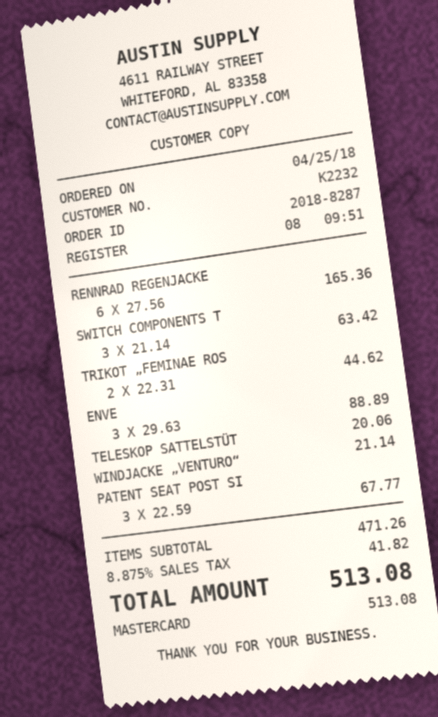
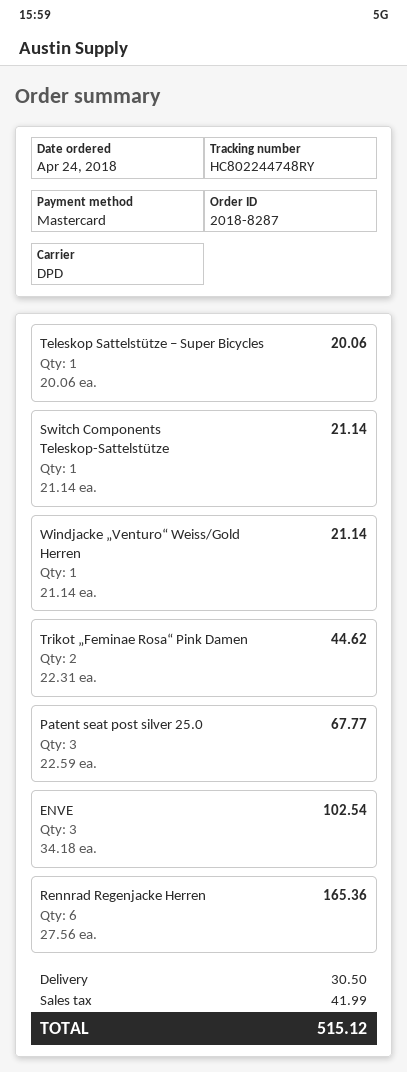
order date: 2018-04-25 -> 2018-04-24
SWITCH COMPONENTS T: 3 x 21.14 = 63.42 -> 1 x 21.14 = 21.14
ENVE: 3 x 29.63 = 88.89 -> 3 x 34.18 = 102.54
shipping: none -> 30.50
tax: 41.82 -> 41.99
total: 513.08 -> 515.12

